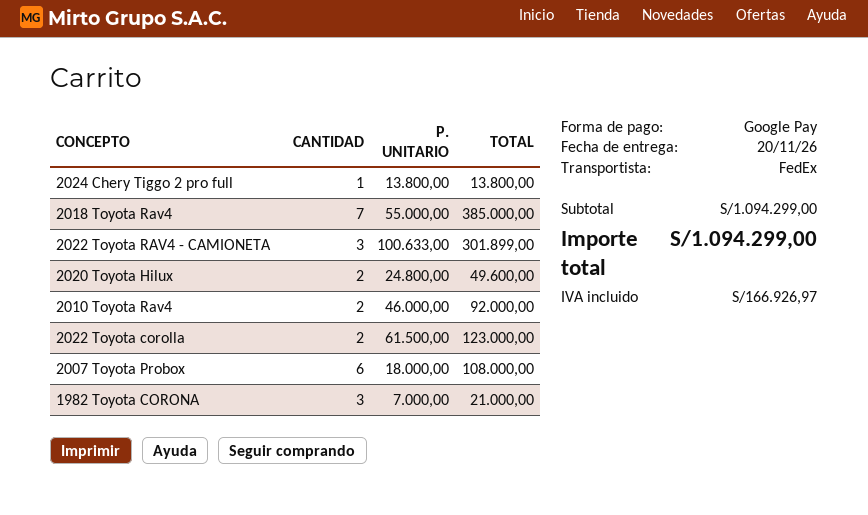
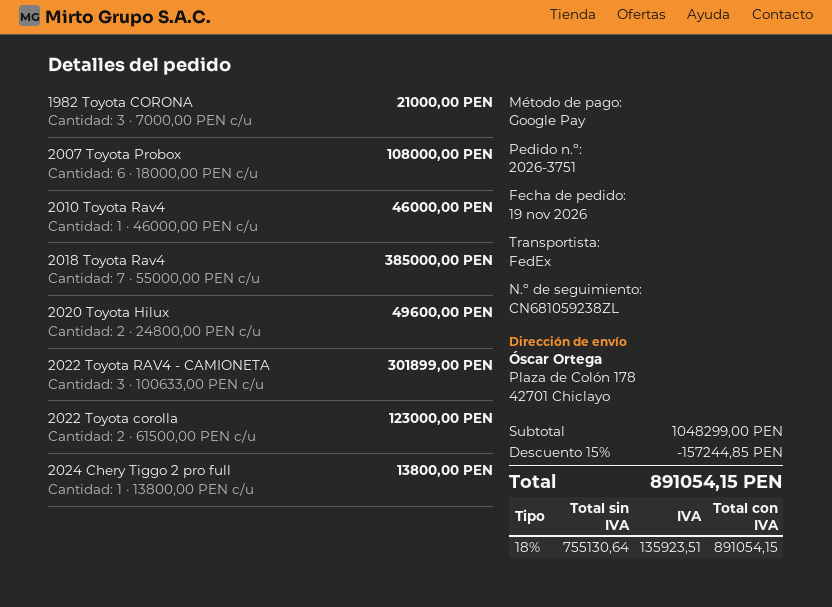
2010 Toyota Rav4: 2 x 46000.00 = 92000.00 -> 1 x 46000.00 = 46000.00
subtotal: 1094299.00 -> 1048299.00
discount: none -> 15% = 157244.85
tax: 166926.97 -> 135923.51
total: 1094299.00 -> 891054.15

